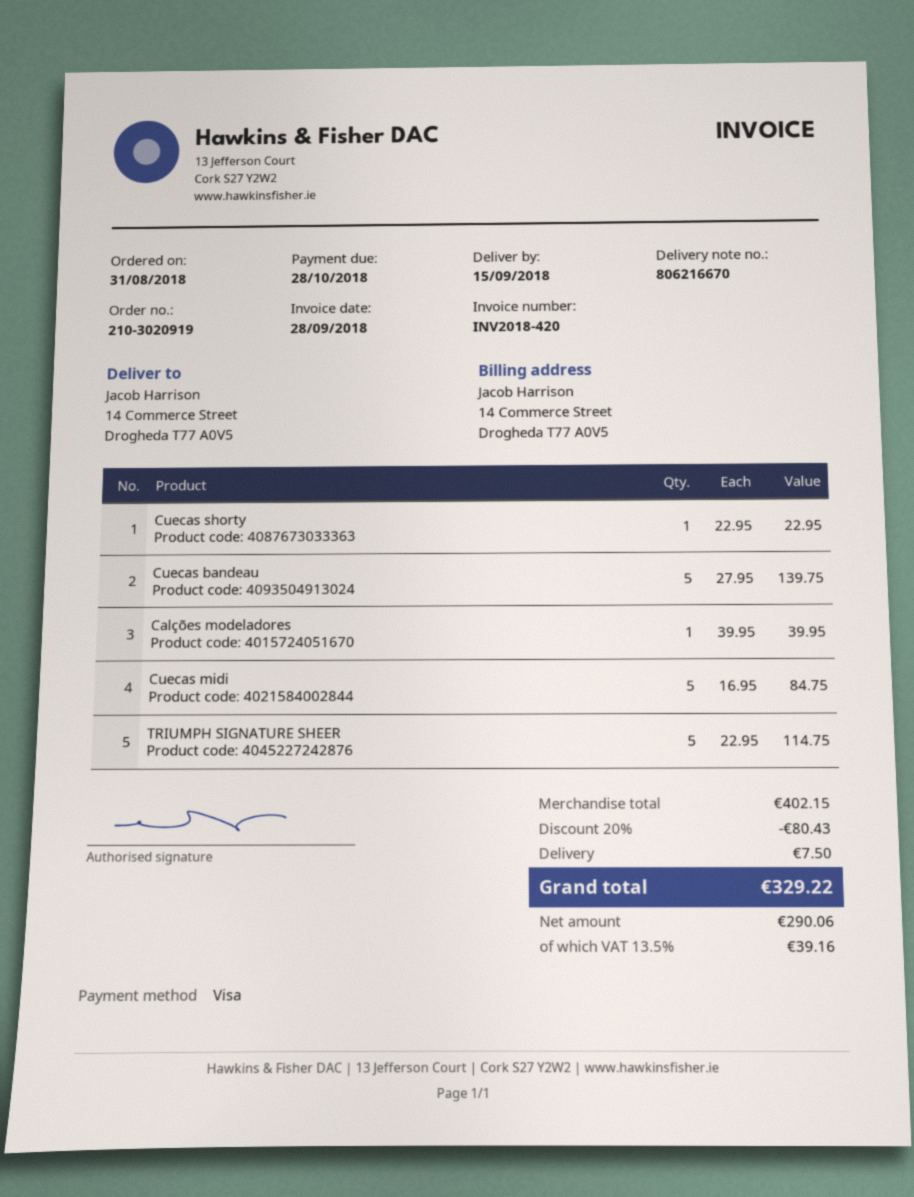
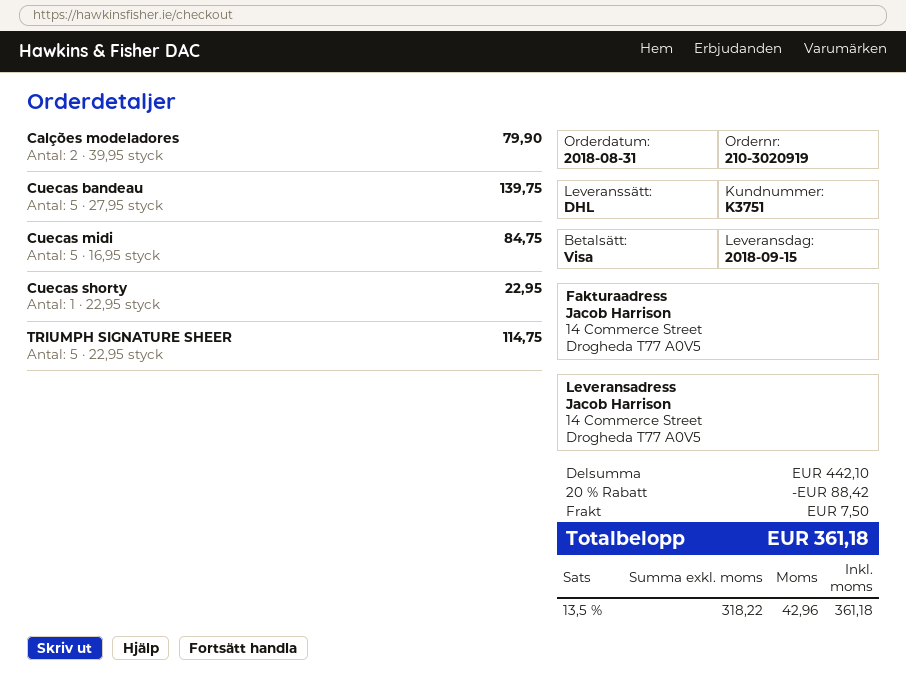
Calções modeladores: 1 x 39.95 = 39.95 -> 2 x 39.95 = 79.90
subtotal: 402.15 -> 442.10
discount: 20% = 80.43 -> 20% = 88.42
net: 290.06 -> 318.22
tax: 13.5% = 39.16 -> 13.5% = 42.96
total: 329.22 -> 361.18

